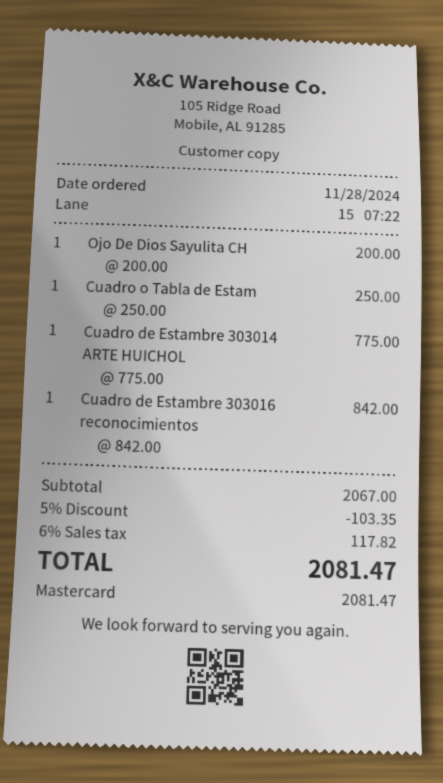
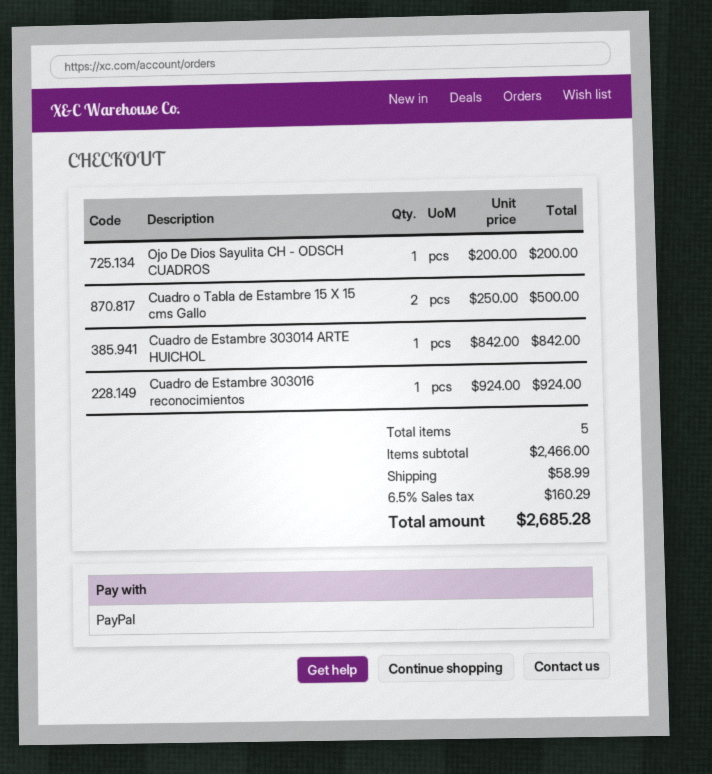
payment method: Mastercard -> PayPal
Cuadro o Tabla de Estam: 1 x 250.00 = 250.00 -> 2 x 250.00 = 500.00
Cuadro de Estambre 303014 ARTE HUICHOL: 1 x 775.00 = 775.00 -> 1 x 842.00 = 842.00
Cuadro de Estambre 303016 reconocimientos: 1 x 842.00 = 842.00 -> 1 x 924.00 = 924.00
subtotal: 2067.00 -> 2466.00
discount: 5% = 103.35 -> none
shipping: none -> 58.99
tax: 6% = 117.82 -> 6.5% = 160.29
total: 2081.47 -> 2685.28

